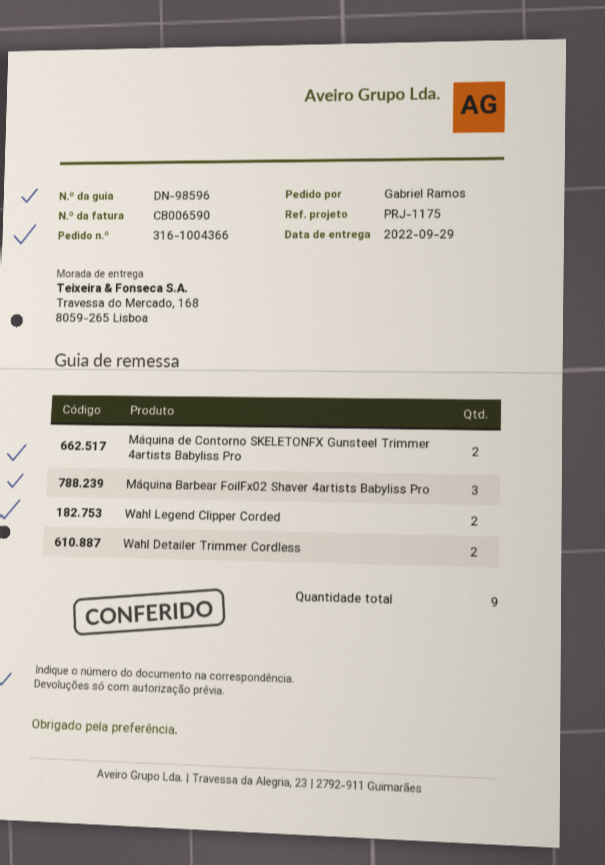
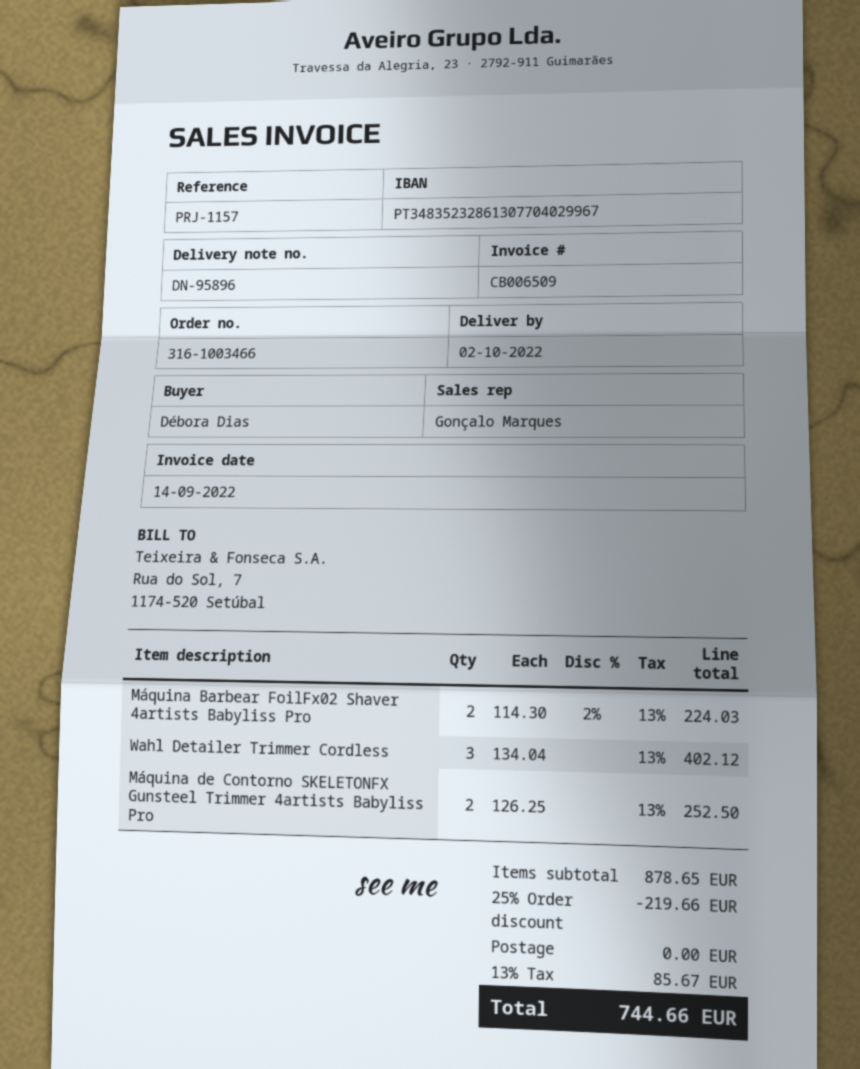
order number: 316-1004366 -> 316-1003466
delivery note number: DN-98596 -> DN-95896
delivery date: 2022-09-29 -> 2022-10-02
invoice number: CB006590 -> CB006509
reference: PRJ-1175 -> PRJ-1157
ordered by: Gabriel Ramos -> Débora Dias
Máquina Barbear FoilFx02 Shaver 4artists Babyliss Pro: 3 -> 2
Wahl Legend Clipper Corded: 2 -> none
Wahl Detailer Trimmer Cordless: 2 -> 3

